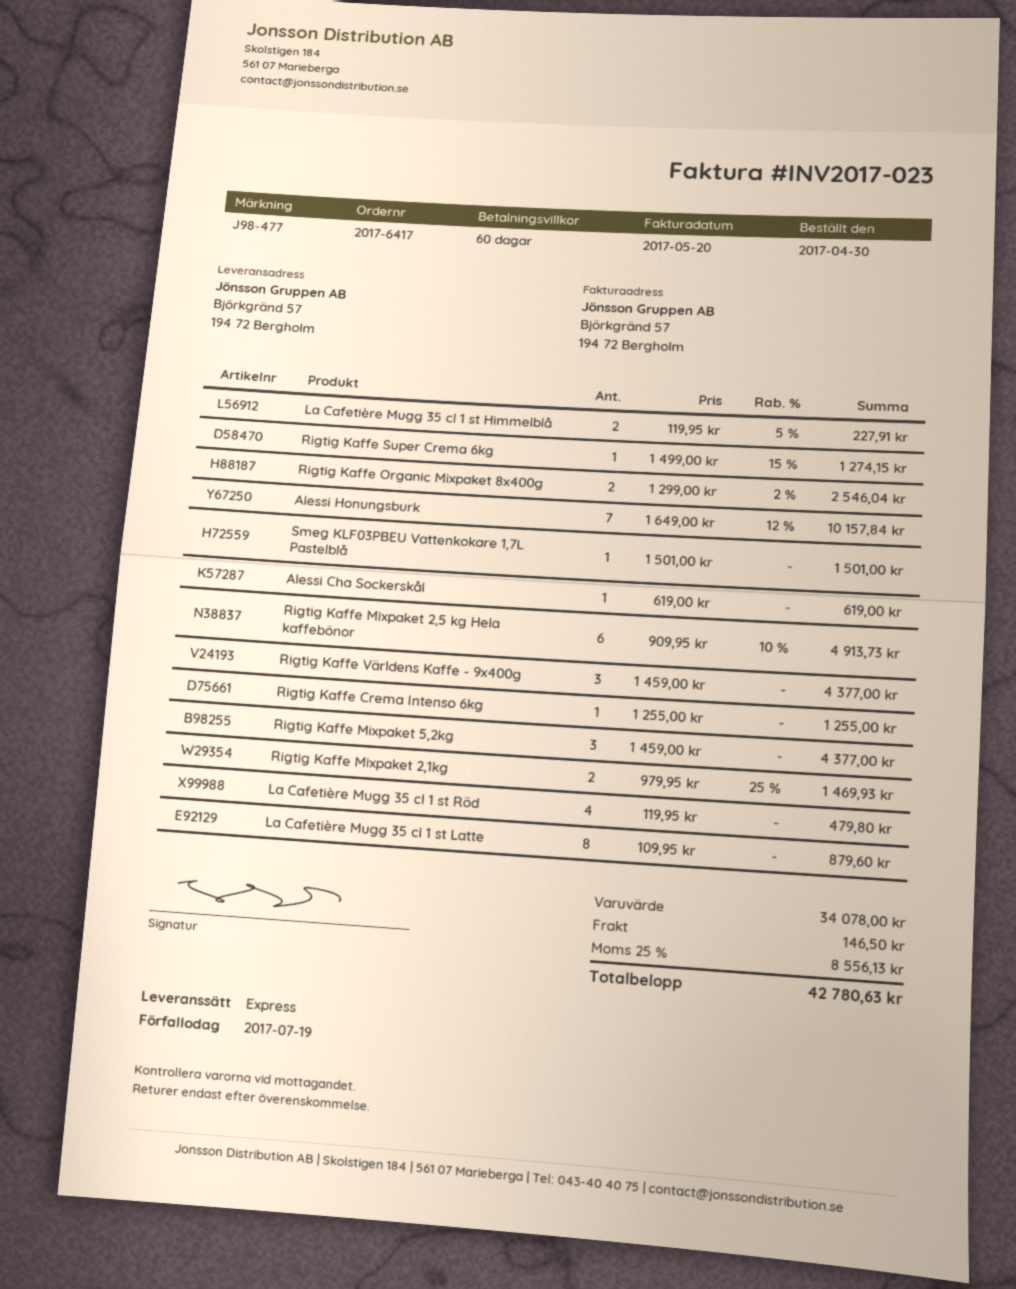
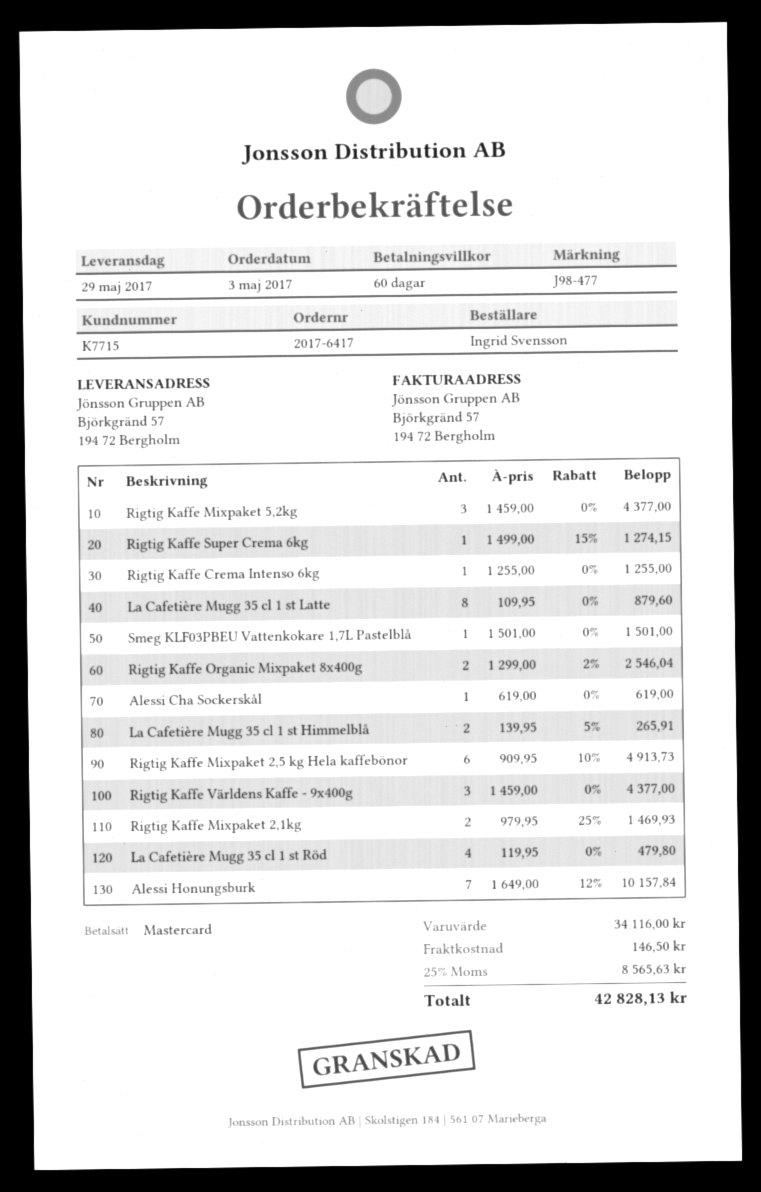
order date: 2017-04-30 -> 2017-05-03
La Cafetière Mugg 35 cl 1 st Himmelblå: 2 x 119.95 - 5% = 227.91 -> 2 x 139.95 - 5% = 265.91
subtotal: 34078.00 -> 34116.00
tax: 25% = 8556.13 -> 25% = 8565.63
total: 42780.63 -> 42828.13

